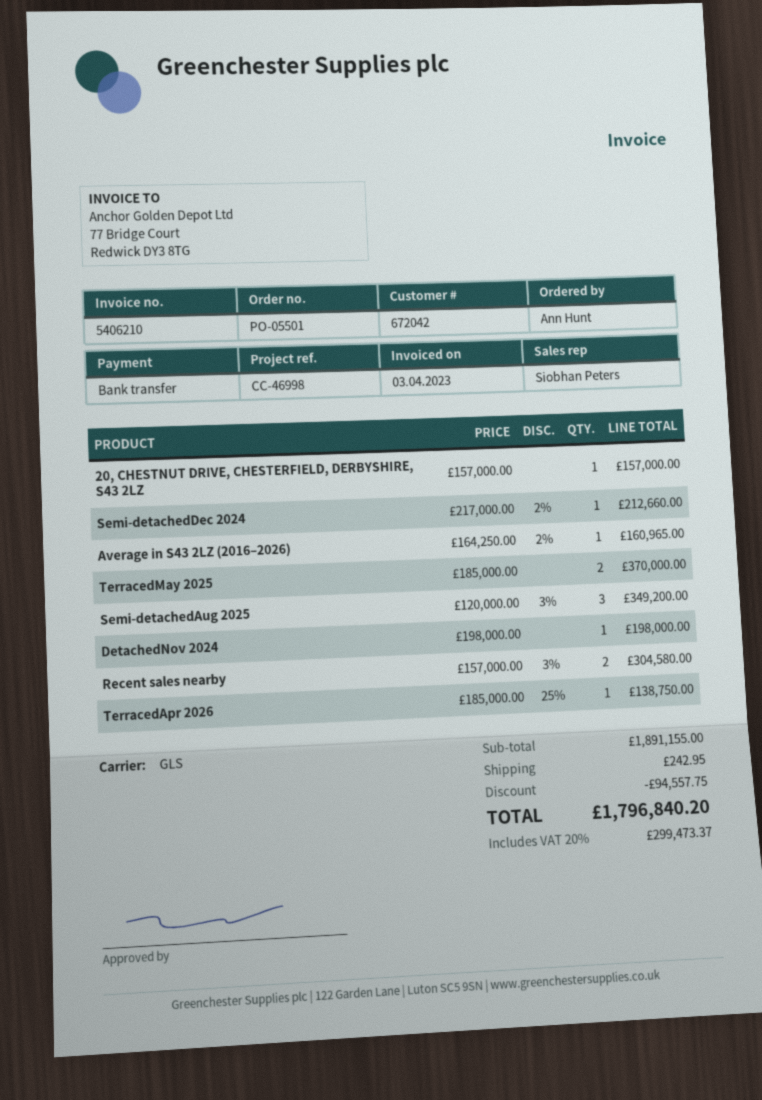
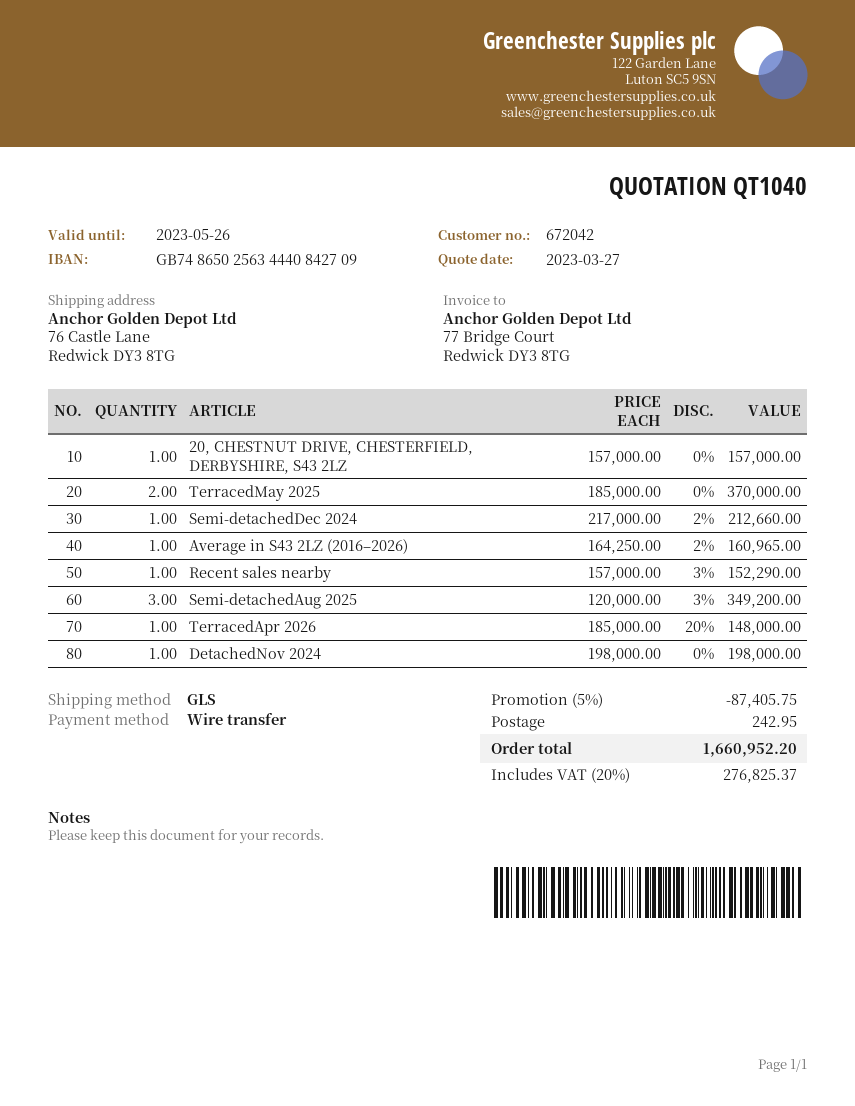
Recent sales nearby: 2 x 157000.00 - 3% = 304580.00 -> 1 x 157000.00 - 3% = 152290.00
TerracedApr 2026: 1 x 185000.00 - 25% = 138750.00 -> 1 x 185000.00 - 20% = 148000.00
discount: 94557.75 -> 87405.75
tax: 20% = 299473.37 -> 20% = 276825.37
total: 1796840.20 -> 1660952.20

